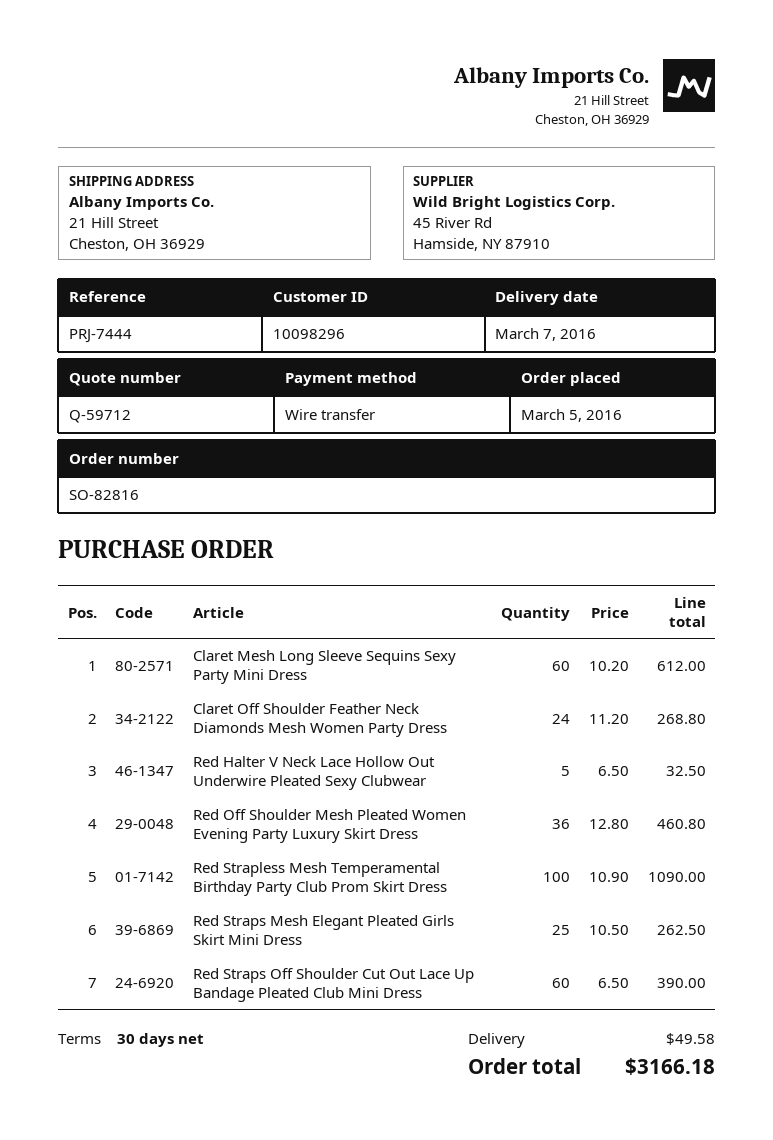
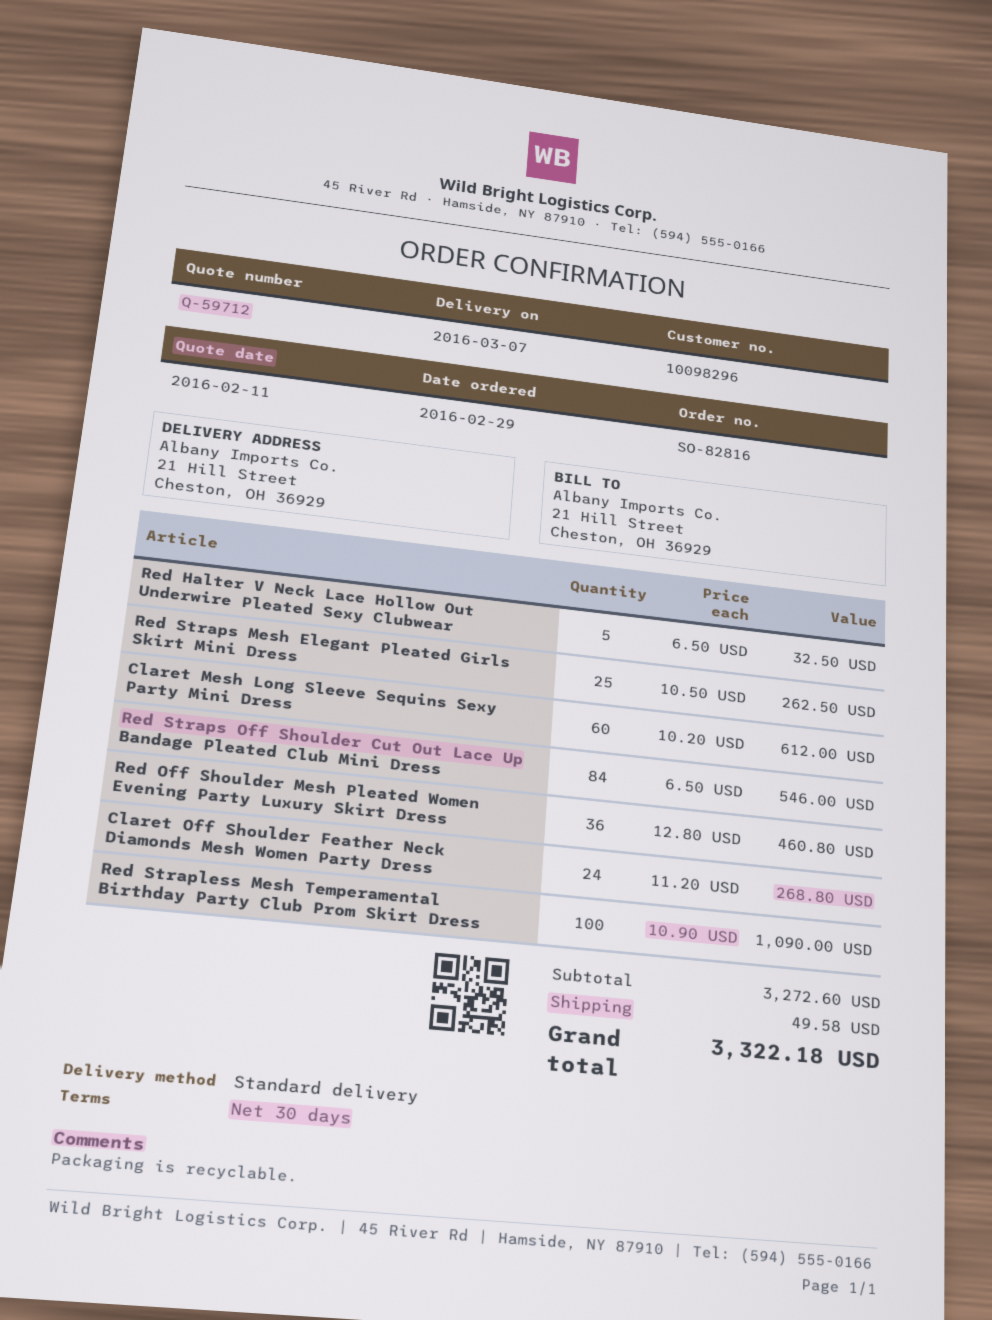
order date: 2016-03-05 -> 2016-02-29
Red Straps Off Shoulder Cut Out Lace Up Bandage Pleated Club Mini Dress: 60 x 6.50 = 390.00 -> 84 x 6.50 = 546.00
total: 3166.18 -> 3322.18

